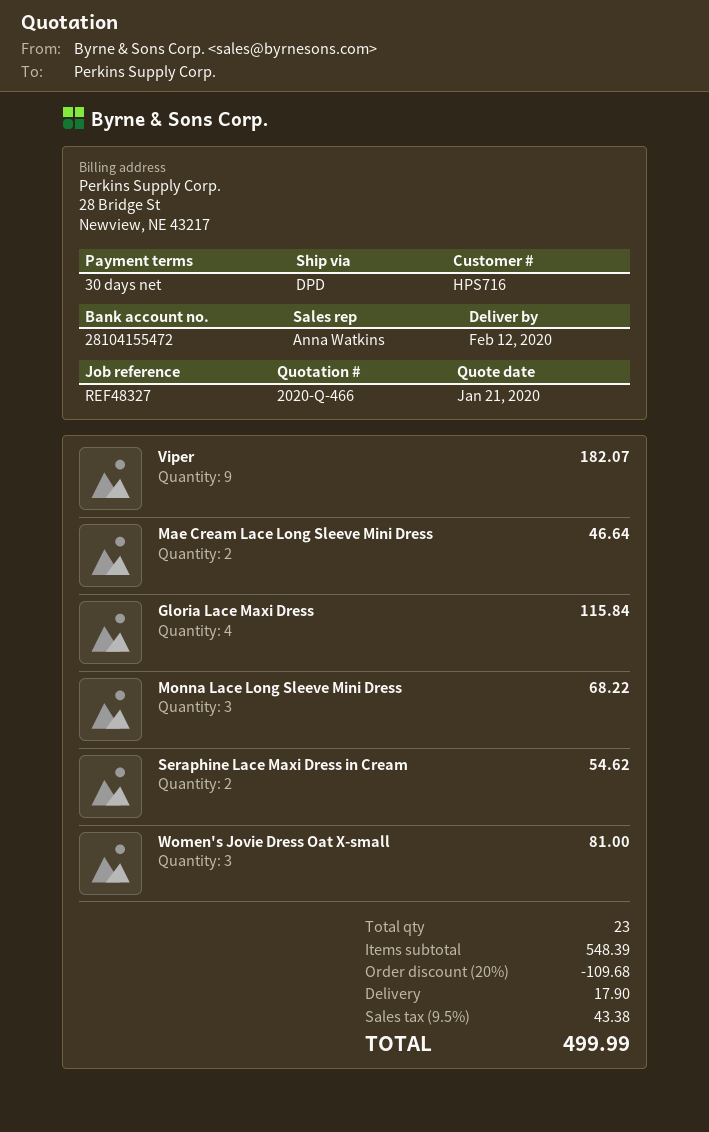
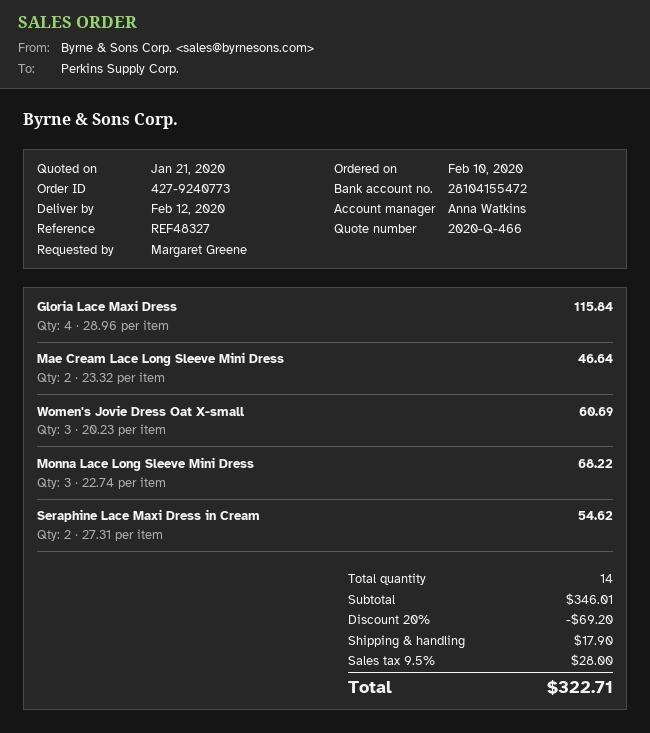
Viper: 9 for 182.07 -> none
Women's Jovie Dress Oat X-small: 3 for 81.00 -> 3 for 60.69
total quantity: 23 -> 14
subtotal: 548.39 -> 346.01
discount: 20% = 109.68 -> 20% = 69.20
tax: 9.5% = 43.38 -> 9.5% = 28.00
total: 499.99 -> 322.71

